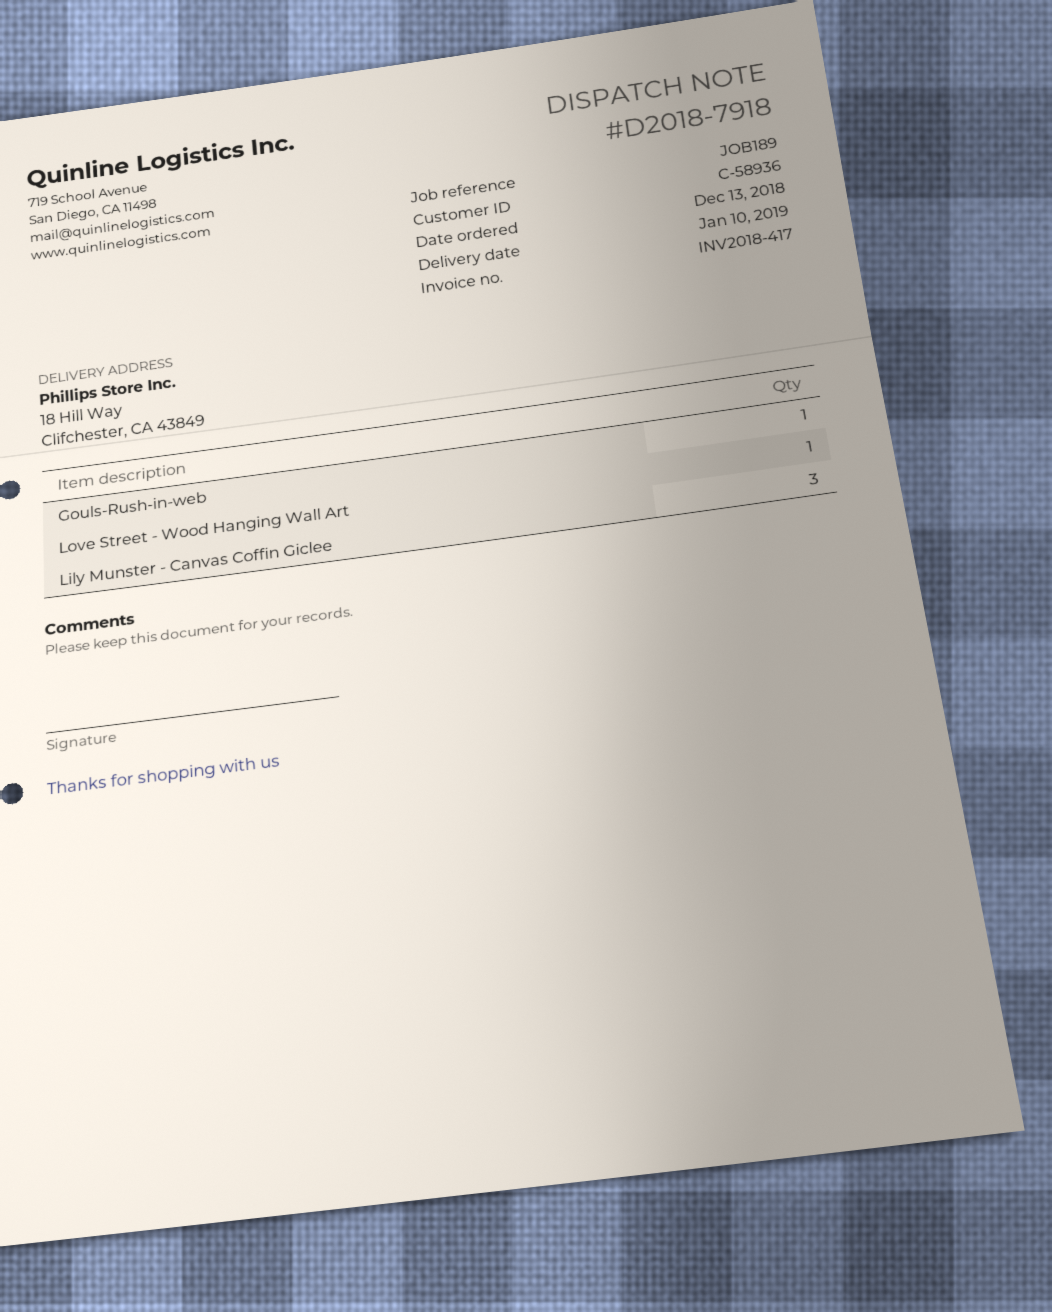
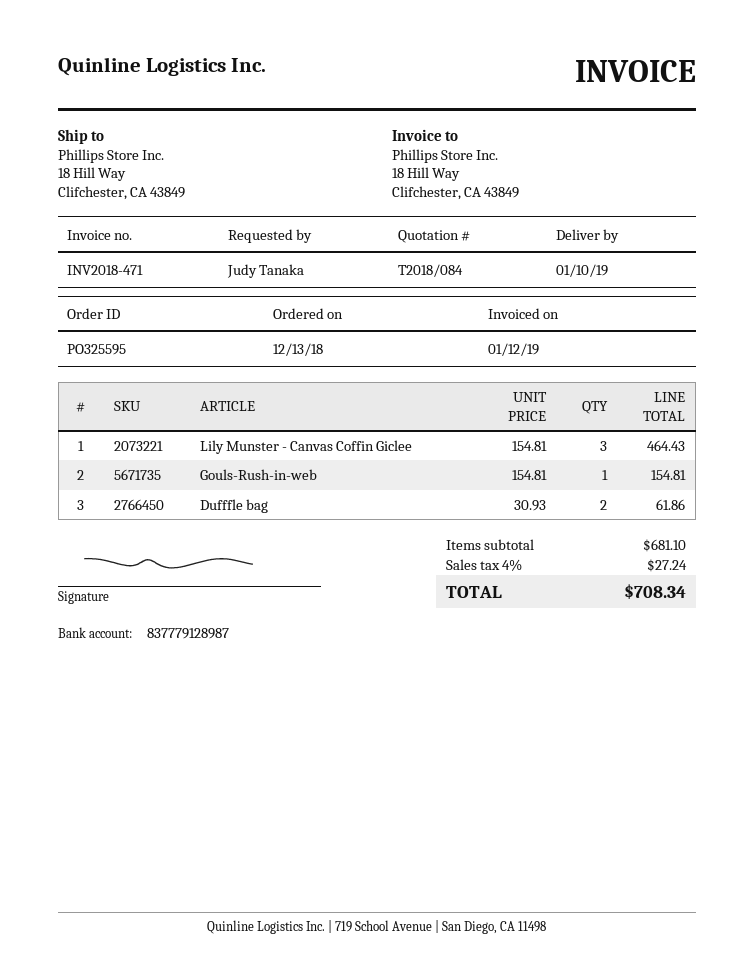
invoice number: INV2018-417 -> INV2018-471
Love Street - Wood Hanging Wall Art: 1 -> none
Dufffle bag: none -> 2

